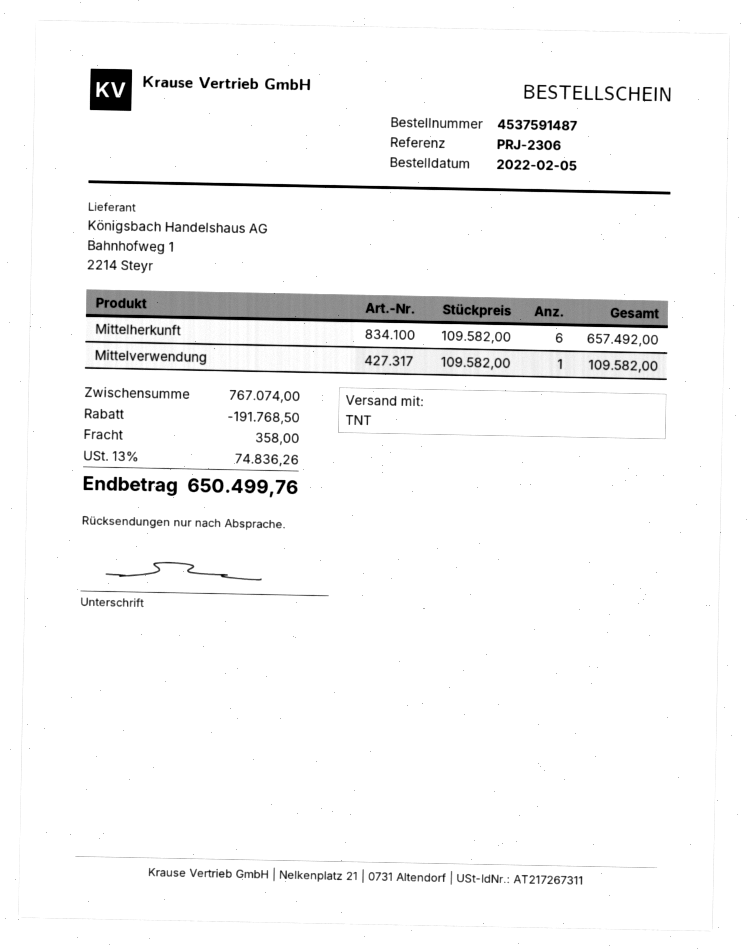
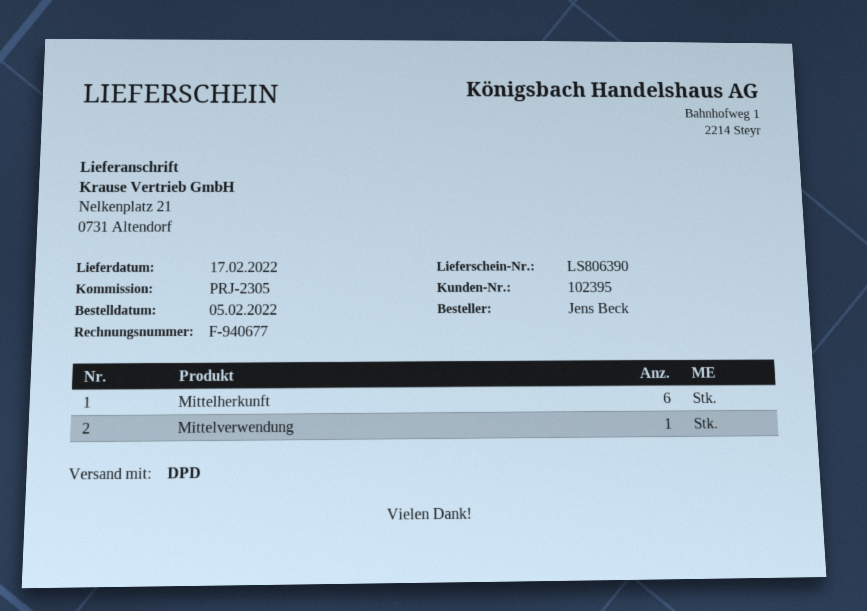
reference: PRJ-2306 -> PRJ-2305
shipping method: TNT -> DPD

